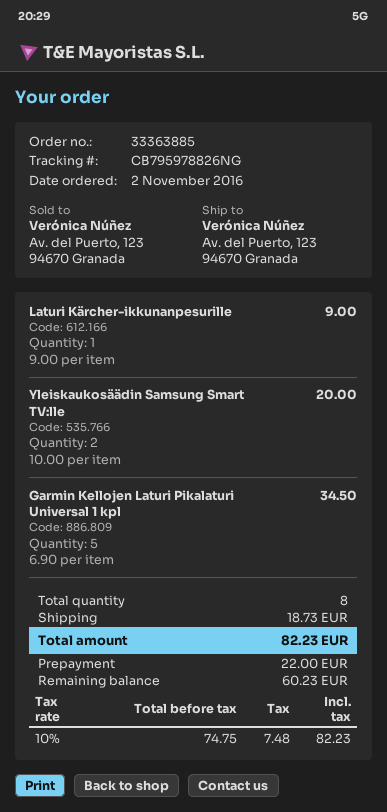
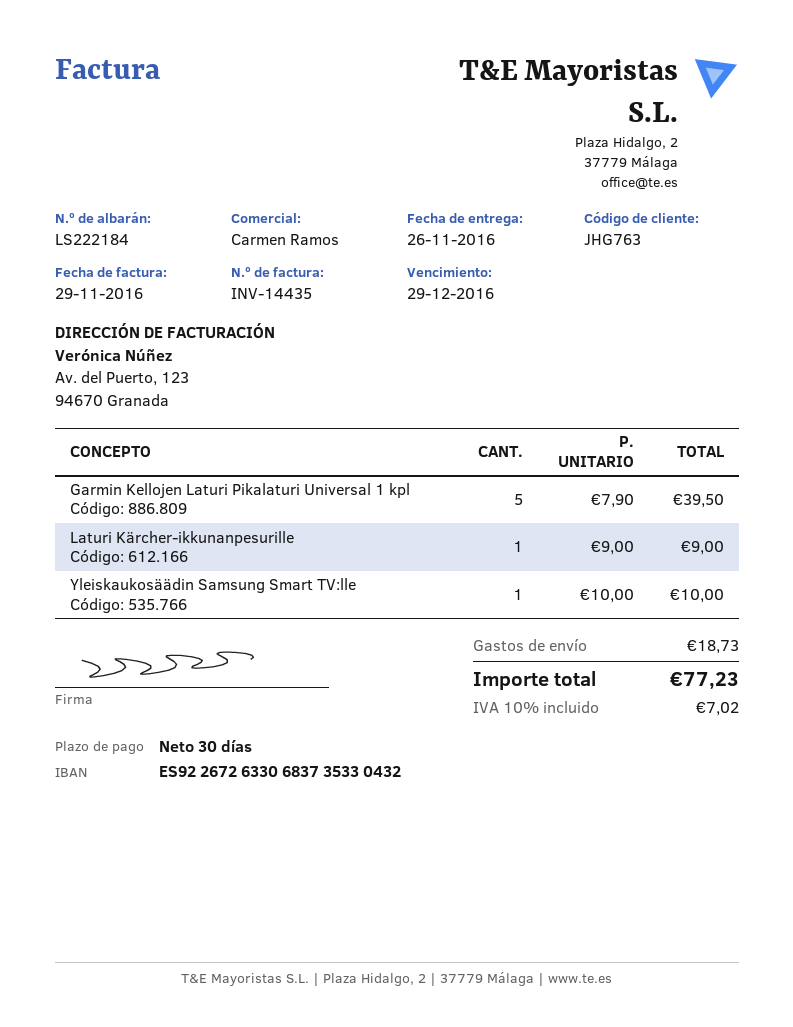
Yleiskaukosäädin Samsung Smart TV:lle: 2 x 10.00 = 20.00 -> 1 x 10.00 = 10.00
Garmin Kellojen Laturi Pikalaturi Universal 1 kpl: 5 x 6.90 = 34.50 -> 5 x 7.90 = 39.50
tax: 10% = 7.48 -> 10% = 7.02
total: 82.23 -> 77.23

